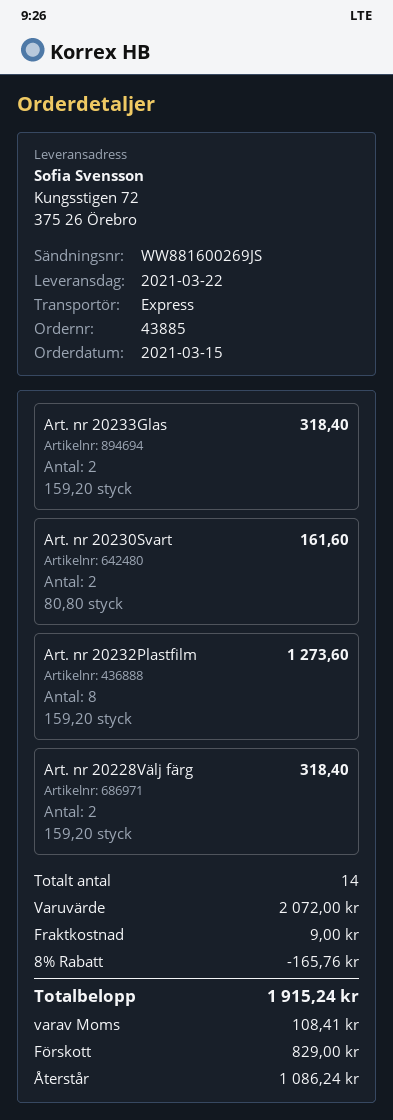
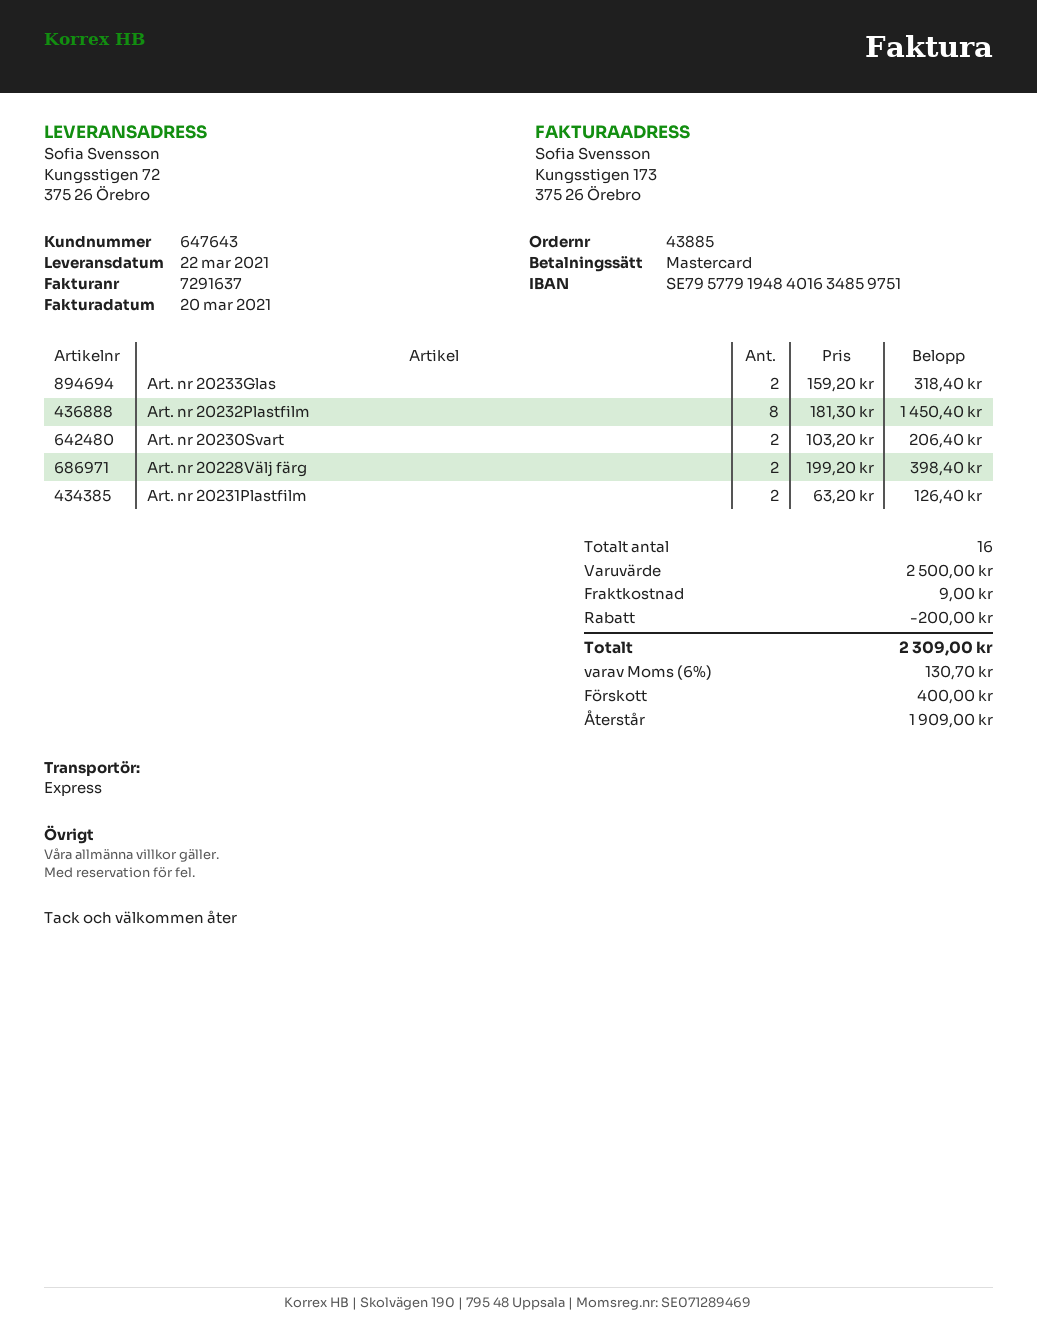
Art. nr 20230Svart: 2 x 80.80 = 161.60 -> 2 x 103.20 = 206.40
Art. nr 20232Plastfilm: 8 x 159.20 = 1273.60 -> 8 x 181.30 = 1450.40
Art. nr 20228Välj färg: 2 x 159.20 = 318.40 -> 2 x 199.20 = 398.40
Art. nr 20231Plastfilm: none -> 2 x 63.20 = 126.40
total quantity: 14 -> 16
subtotal: 2072.00 -> 2500.00
discount: 165.76 -> 200.00
tax: 108.41 -> 130.70
total: 1915.24 -> 2309.00
deposit: 829.00 -> 400.00
balance: 1086.24 -> 1909.00

